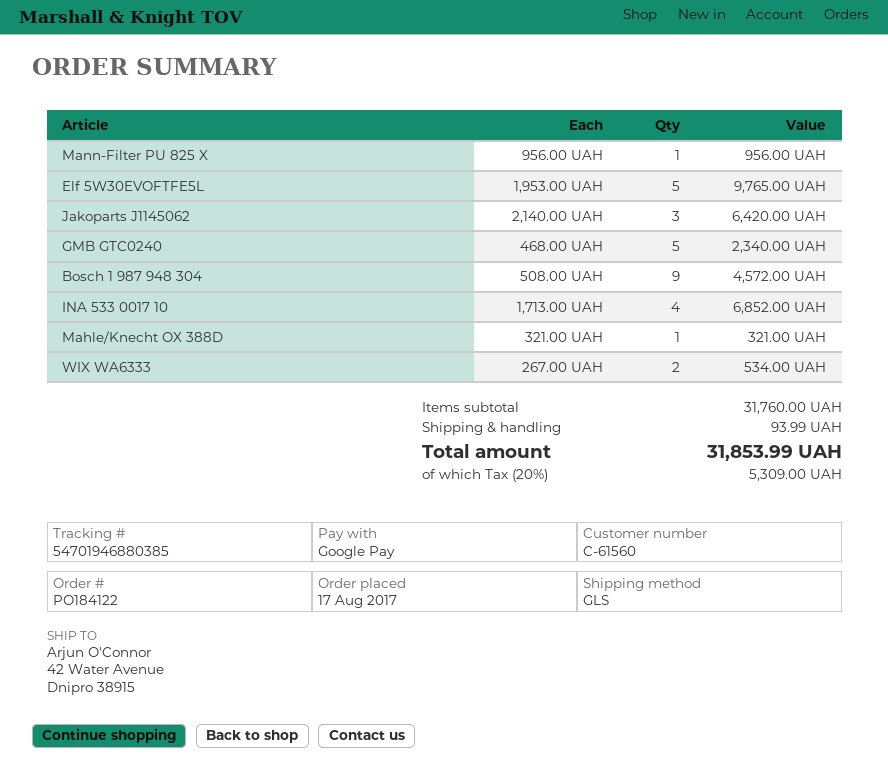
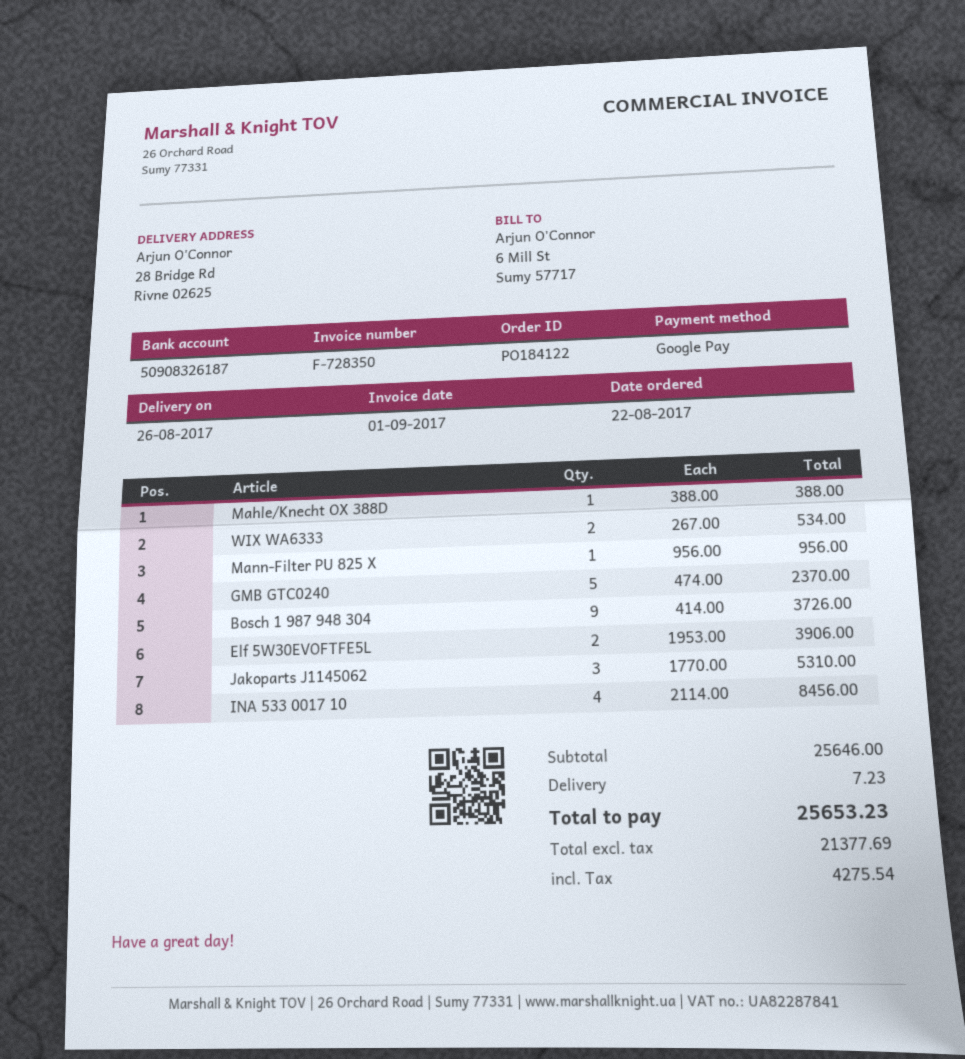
order date: 2017-08-17 -> 2017-08-22
ship to: 42 Water Avenue, Dnipro 38915 -> 28 Bridge Rd, Rivne 02625
Elf 5W30EVOFTFE5L: 5 x 1953.00 = 9765.00 -> 2 x 1953.00 = 3906.00
Jakoparts J1145062: 3 x 2140.00 = 6420.00 -> 3 x 1770.00 = 5310.00
GMB GTC0240: 5 x 468.00 = 2340.00 -> 5 x 474.00 = 2370.00
Bosch 1 987 948 304: 9 x 508.00 = 4572.00 -> 9 x 414.00 = 3726.00
INA 533 0017 10: 4 x 1713.00 = 6852.00 -> 4 x 2114.00 = 8456.00
Mahle/Knecht OX 388D: 1 x 321.00 = 321.00 -> 1 x 388.00 = 388.00
subtotal: 31760.00 -> 25646.00
shipping: 93.99 -> 7.23
tax: 5309.00 -> 4275.54
total: 31853.99 -> 25653.23

